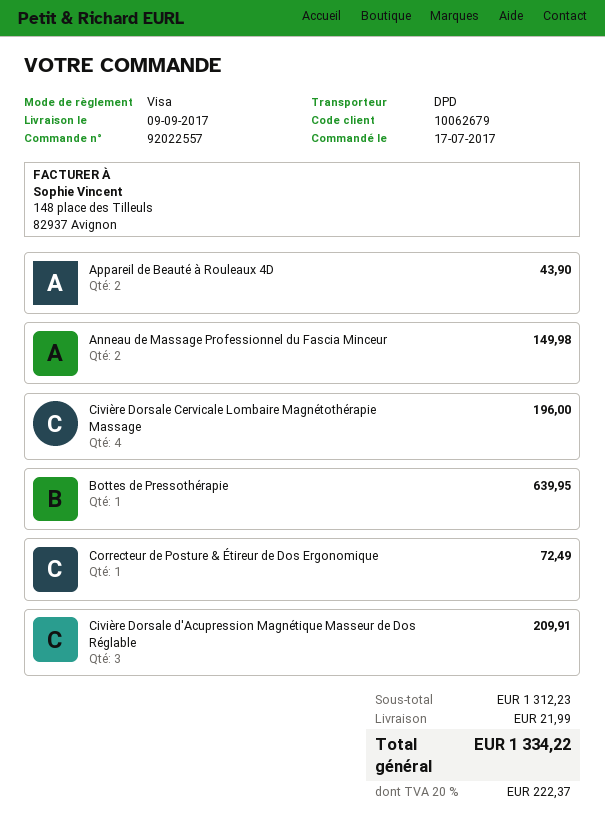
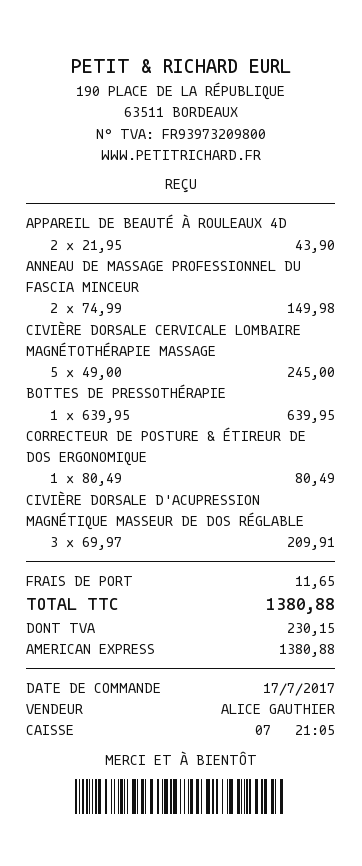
payment method: Visa -> American Express
Civière Dorsale Cervicale Lombaire Magnétothérapie Massage: 4 for 196.00 -> 5 for 245.00
Correcteur de Posture & Étireur de Dos Ergonomique: 1 for 72.49 -> 1 for 80.49
shipping: 21.99 -> 11.65
tax: 222.37 -> 230.15
total: 1334.22 -> 1380.88

